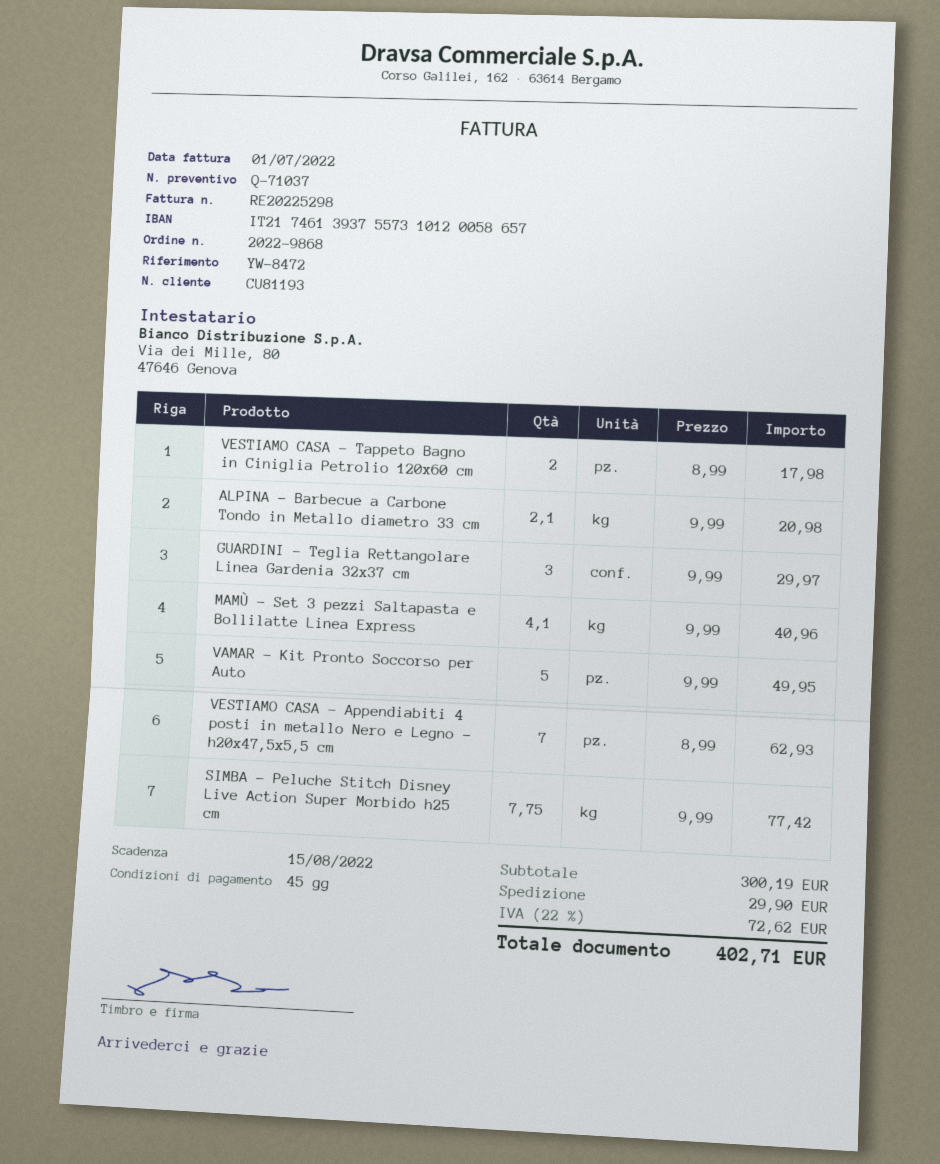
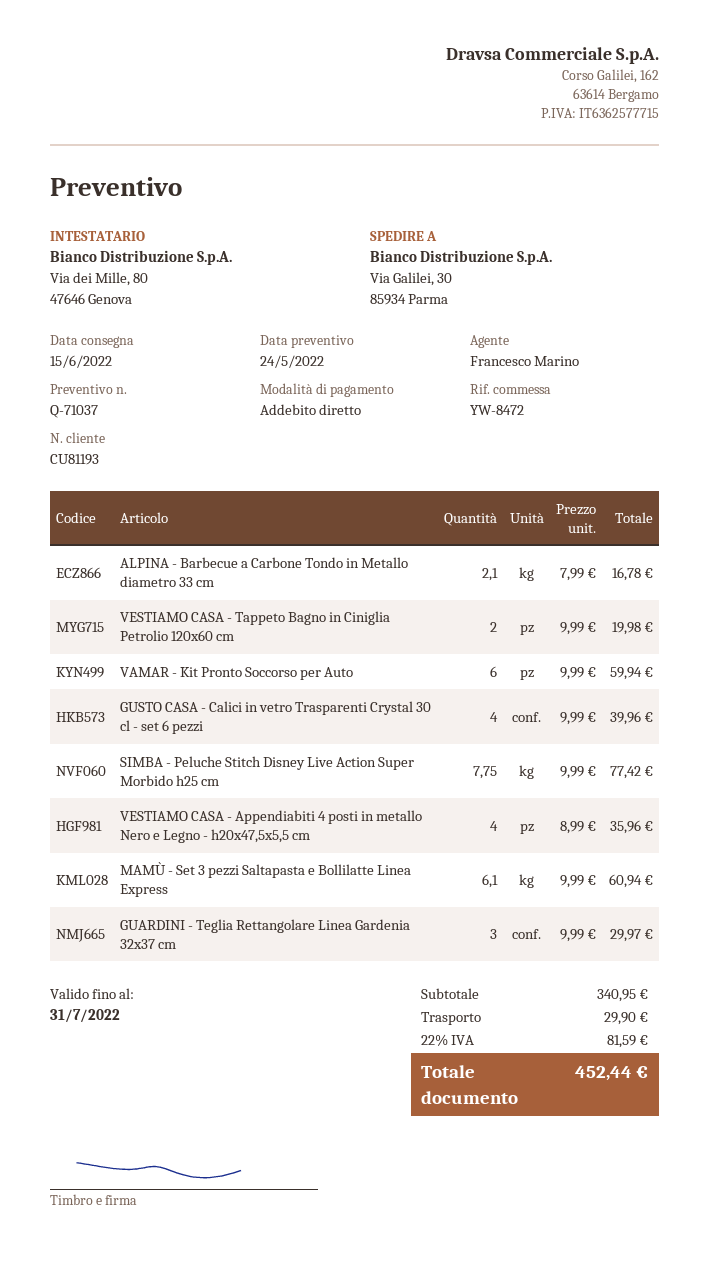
VESTIAMO CASA - Tappeto Bagno in Ciniglia Petrolio 120x60 cm: 2 x 8.99 = 17.98 -> 2 x 9.99 = 19.98
ALPINA - Barbecue a Carbone Tondo in Metallo diametro 33 cm: 2.1 x 9.99 = 20.98 -> 2.1 x 7.99 = 16.78
MAMÙ - Set 3 pezzi Saltapasta e Bollilatte Linea Express: 4.1 x 9.99 = 40.96 -> 6.1 x 9.99 = 60.94
VAMAR - Kit Pronto Soccorso per Auto: 5 x 9.99 = 49.95 -> 6 x 9.99 = 59.94
VESTIAMO CASA - Appendiabiti 4 posti in metallo Nero e Legno - h20x47,5x5,5 cm: 7 x 8.99 = 62.93 -> 4 x 8.99 = 35.96
GUSTO CASA - Calici in vetro Trasparenti Crystal 30 cl - set 6 pezzi: none -> 4 x 9.99 = 39.96
subtotal: 300.19 -> 340.95
tax: 22% = 72.62 -> 22% = 81.59
total: 402.71 -> 452.44

